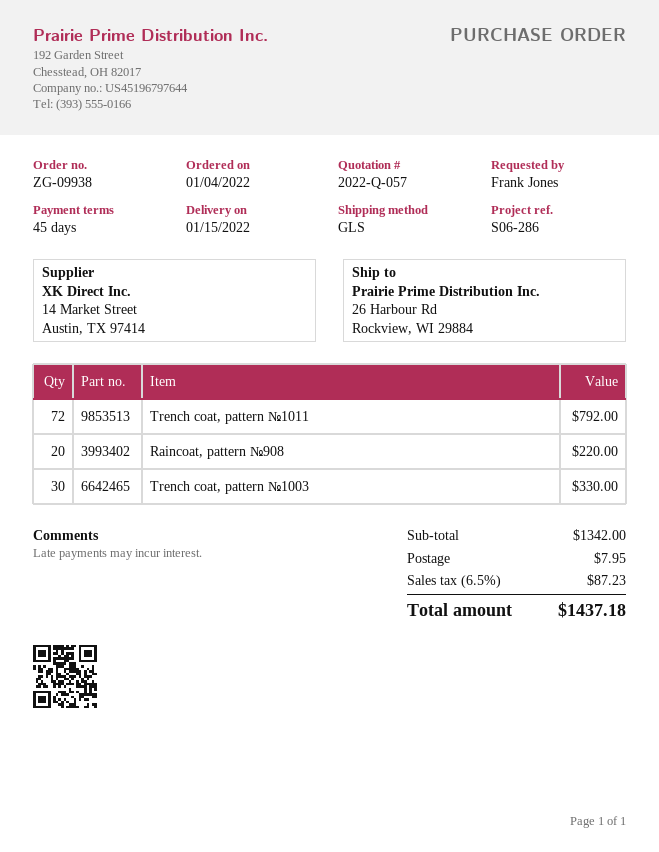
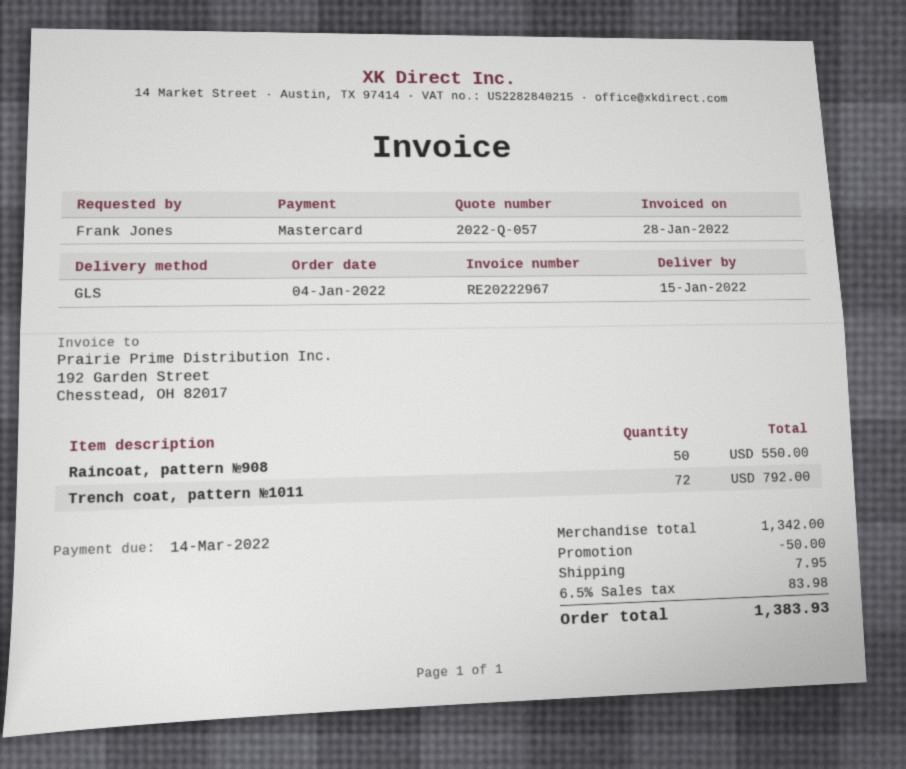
Raincoat, pattern №908: 20 for 220.00 -> 50 for 550.00
Trench coat, pattern №1003: 30 for 330.00 -> none
discount: none -> 50.00
tax: 6.5% = 87.23 -> 6.5% = 83.98
total: 1437.18 -> 1383.93

